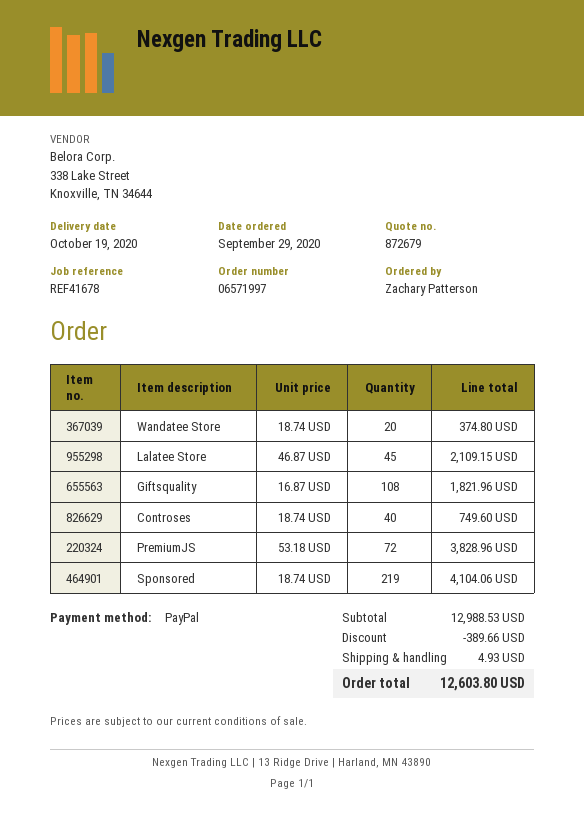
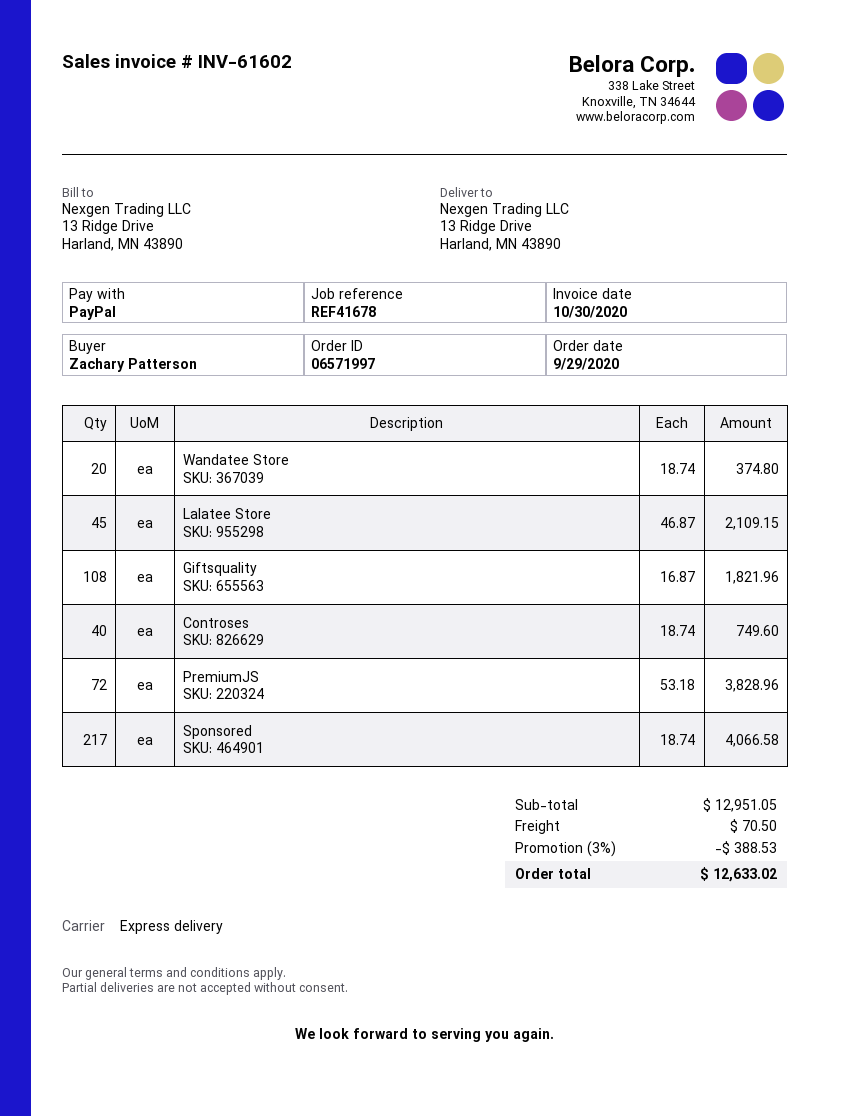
Sponsored: 219 x 18.74 = 4104.06 -> 217 x 18.74 = 4066.58
subtotal: 12988.53 -> 12951.05
discount: 389.66 -> 388.53
shipping: 4.93 -> 70.50
total: 12603.80 -> 12633.02

